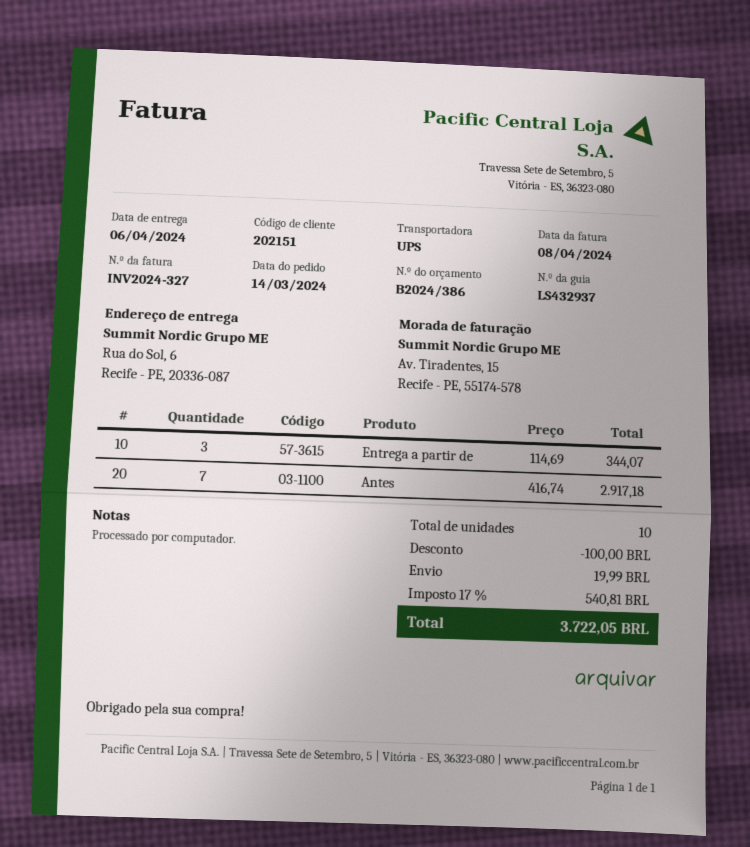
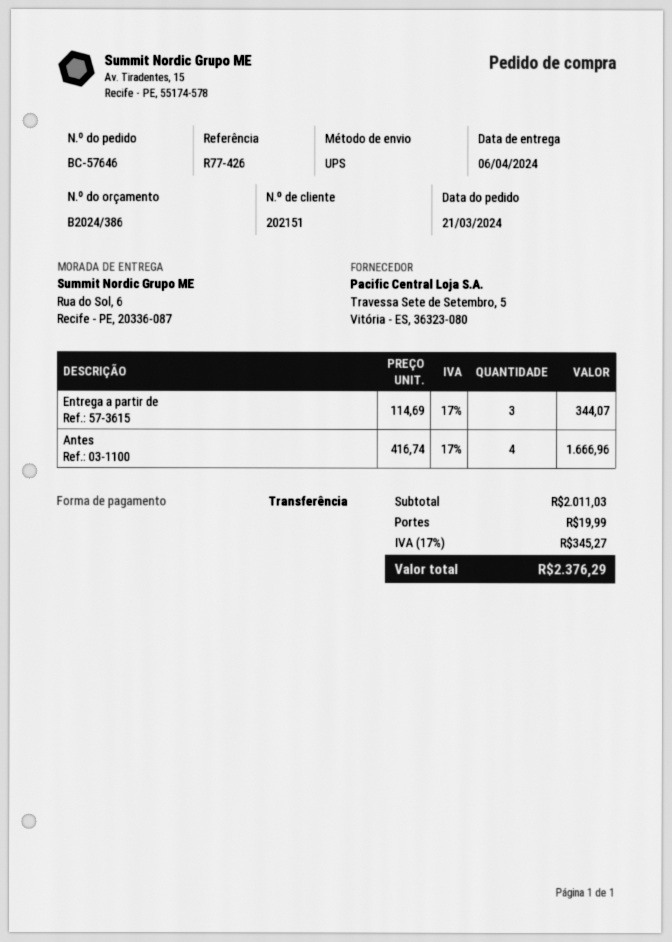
order date: 2024-03-14 -> 2024-03-21
Antes: 7 x 416.74 = 2917.18 -> 4 x 416.74 = 1666.96
discount: 100.00 -> none
tax: 17% = 540.81 -> 17% = 345.27
total: 3722.05 -> 2376.29

